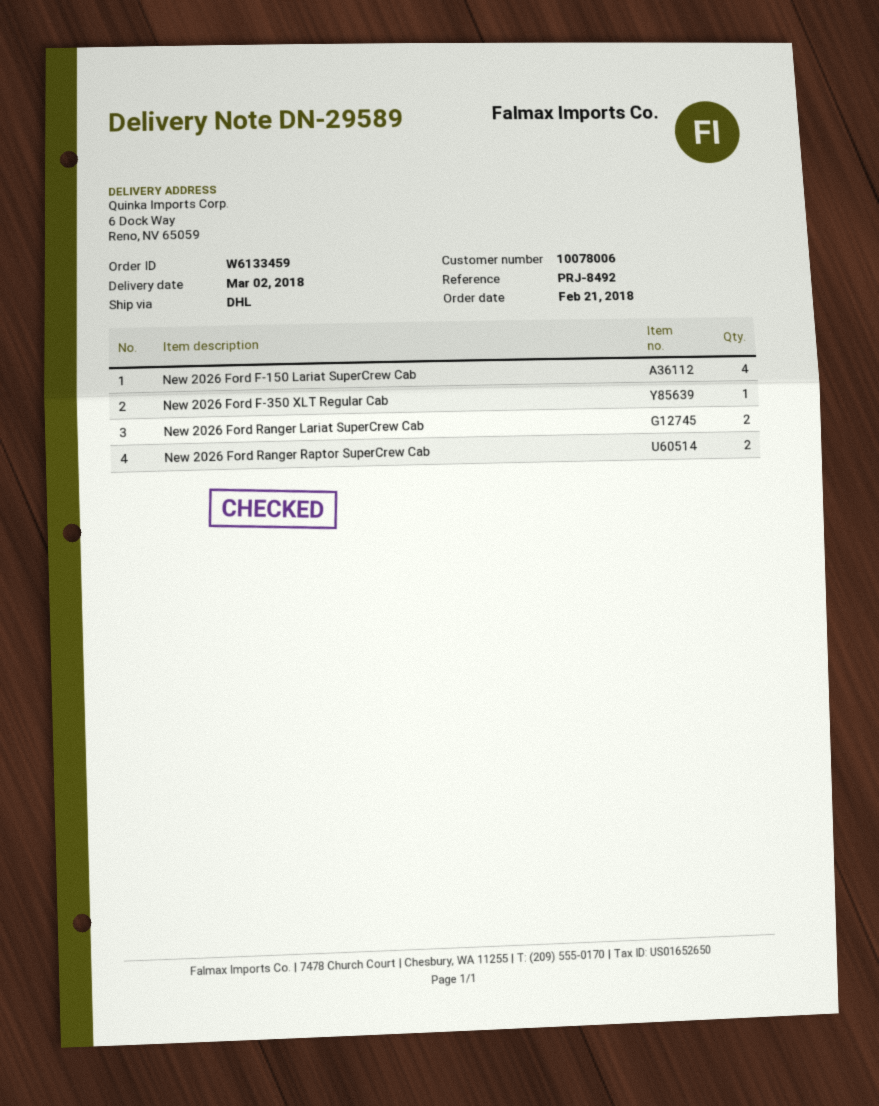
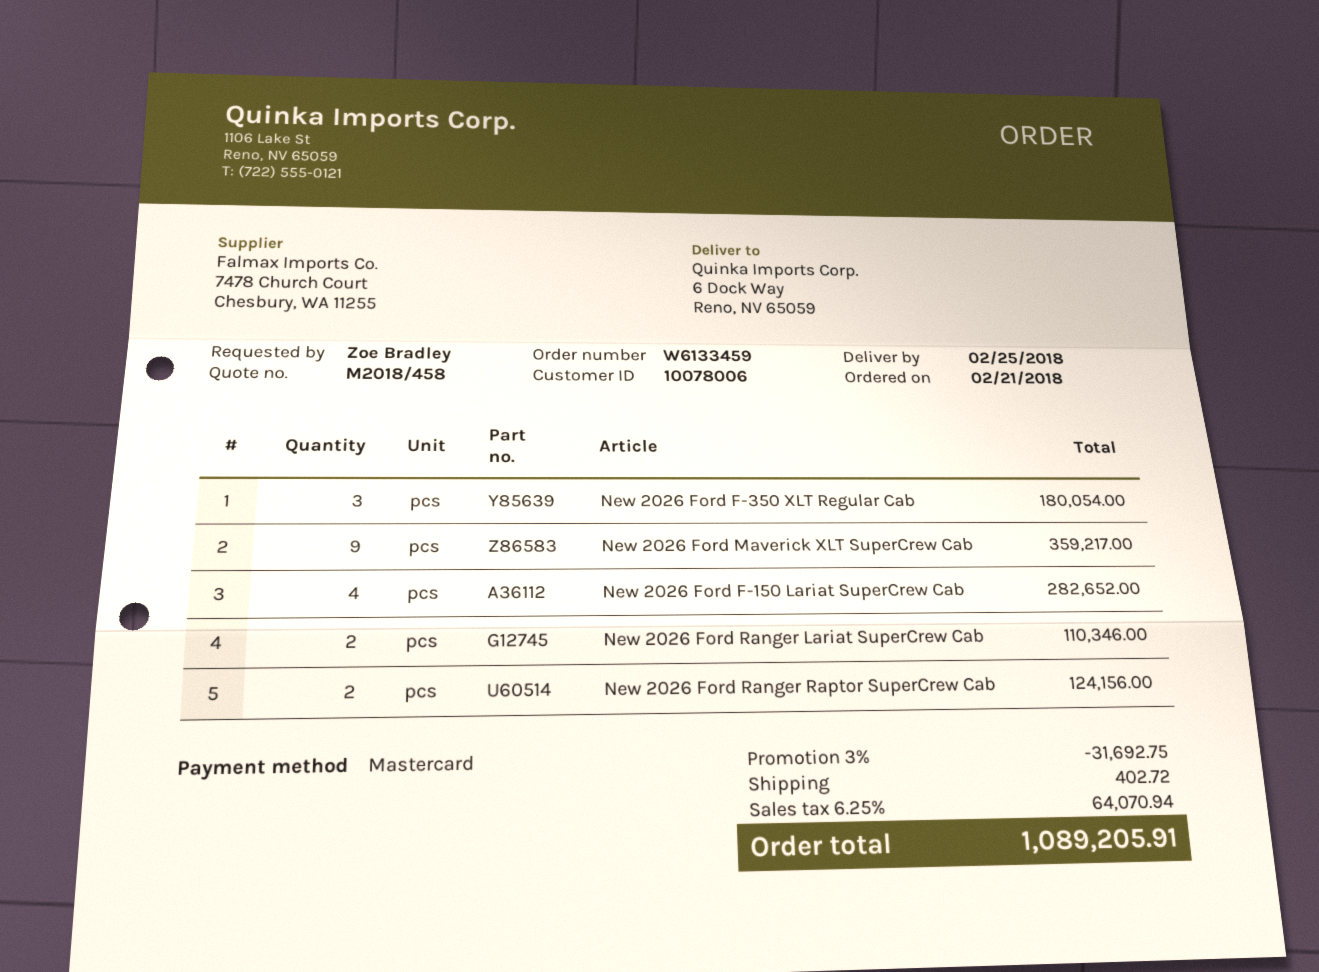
delivery date: 2018-03-02 -> 2018-02-25
New 2026 Ford F-350 XLT Regular Cab: 1 -> 3
New 2026 Ford Maverick XLT SuperCrew Cab: none -> 9

